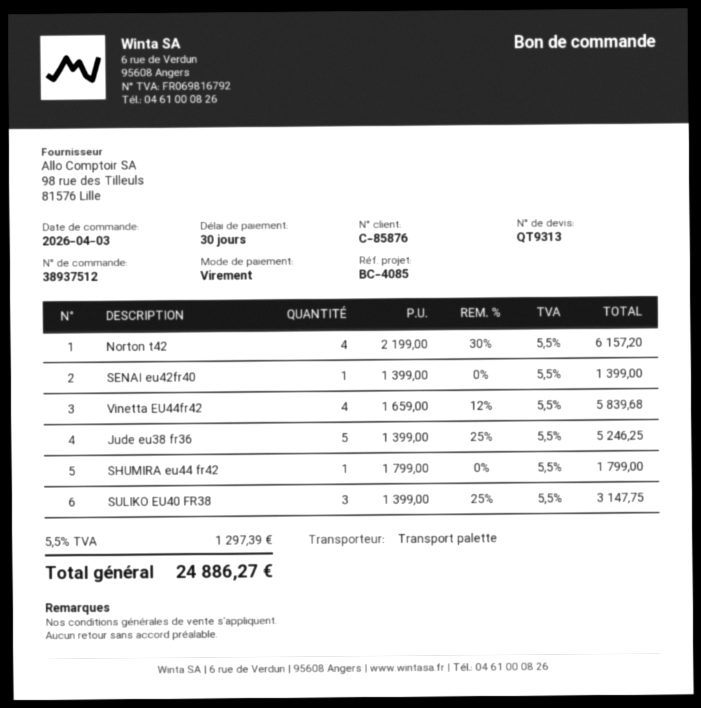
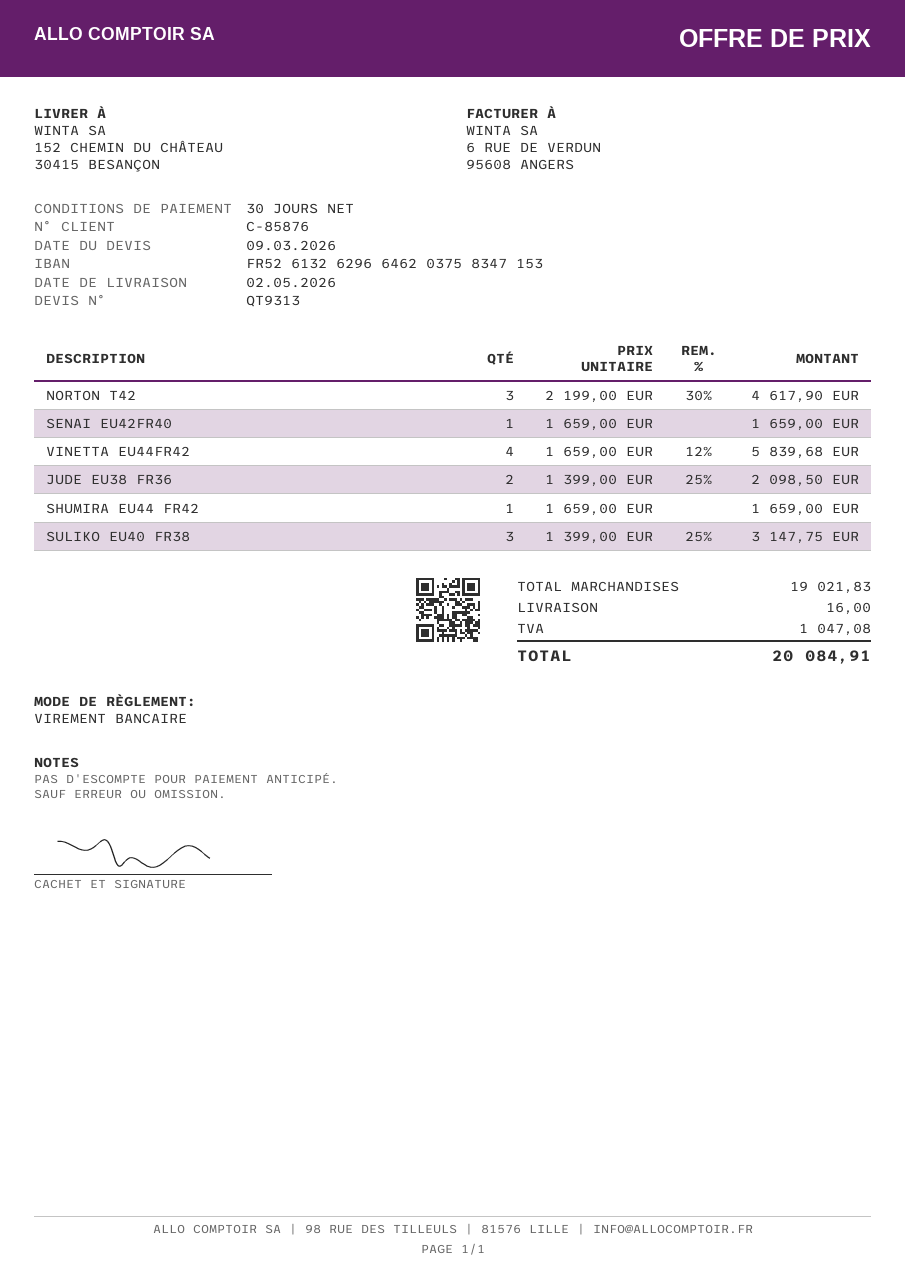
Norton t42: 4 x 2199.00 - 30% = 6157.20 -> 3 x 2199.00 - 30% = 4617.90
SENAI eu42fr40: 1 x 1399.00 = 1399.00 -> 1 x 1659.00 = 1659.00
Jude eu38 fr36: 5 x 1399.00 - 25% = 5246.25 -> 2 x 1399.00 - 25% = 2098.50
SHUMIRA eu44 fr42: 1 x 1799.00 = 1799.00 -> 1 x 1659.00 = 1659.00
shipping: none -> 16.00
tax: 1297.39 -> 1047.08
total: 24886.27 -> 20084.91

